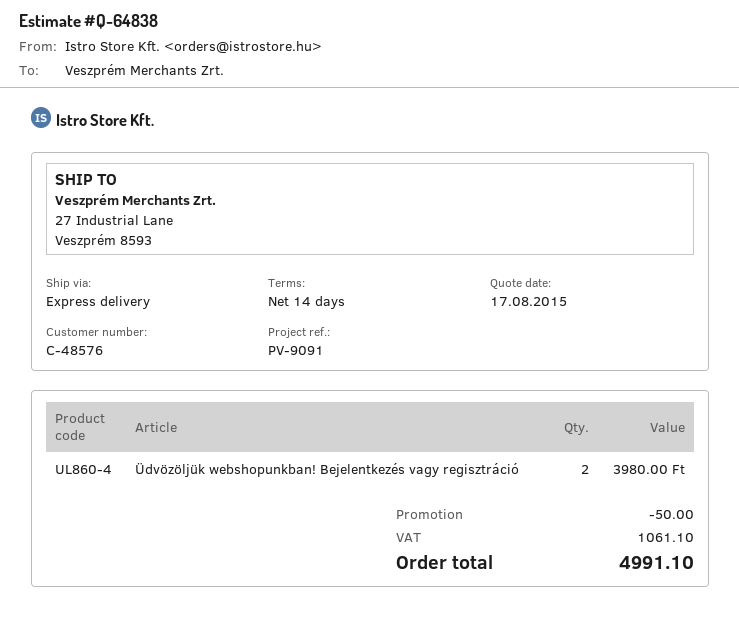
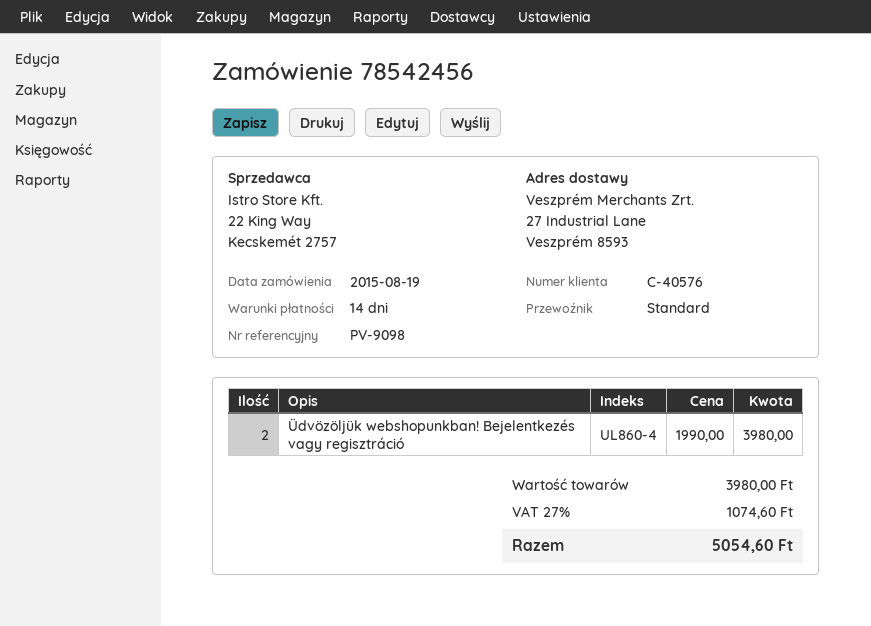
customer number: C-48576 -> C-40576
reference: PV-9091 -> PV-9098
shipping method: express -> standard
discount: 50.00 -> none
tax: 1061.10 -> 1074.60
total: 4991.10 -> 5054.60

